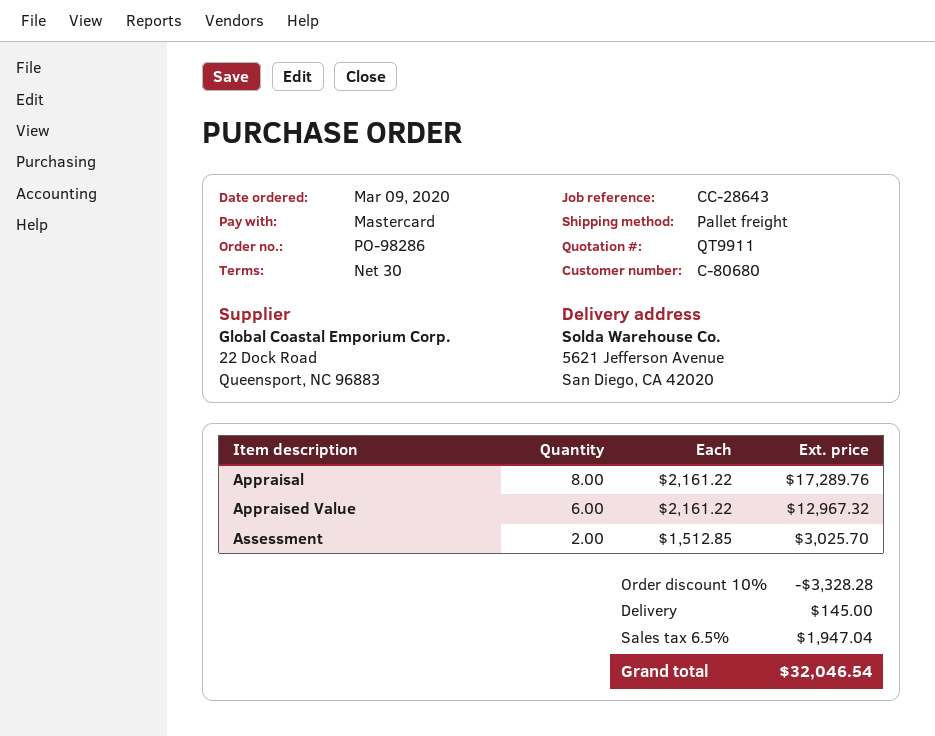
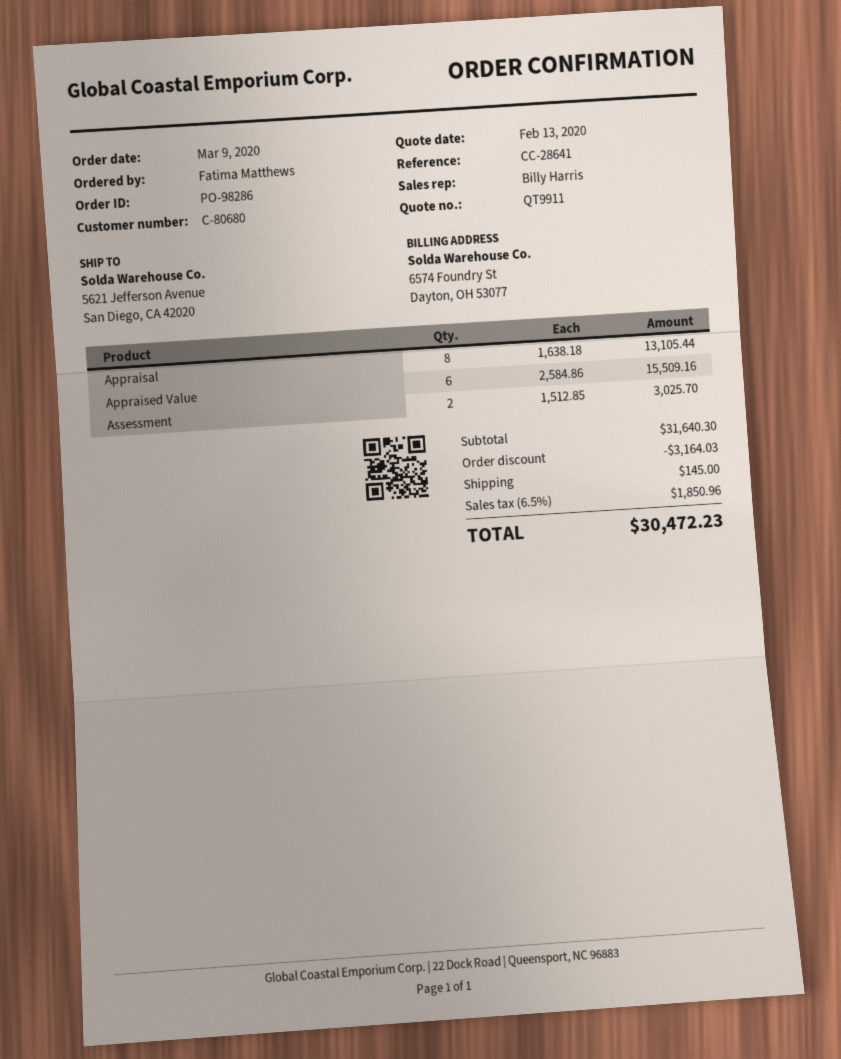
reference: CC-28643 -> CC-28641
Appraisal: 8 x 2161.22 = 17289.76 -> 8 x 1638.18 = 13105.44
Appraised Value: 6 x 2161.22 = 12967.32 -> 6 x 2584.86 = 15509.16
discount: 3328.28 -> 3164.03
tax: 6.5% = 1947.04 -> 6.5% = 1850.96
total: 32046.54 -> 30472.23

